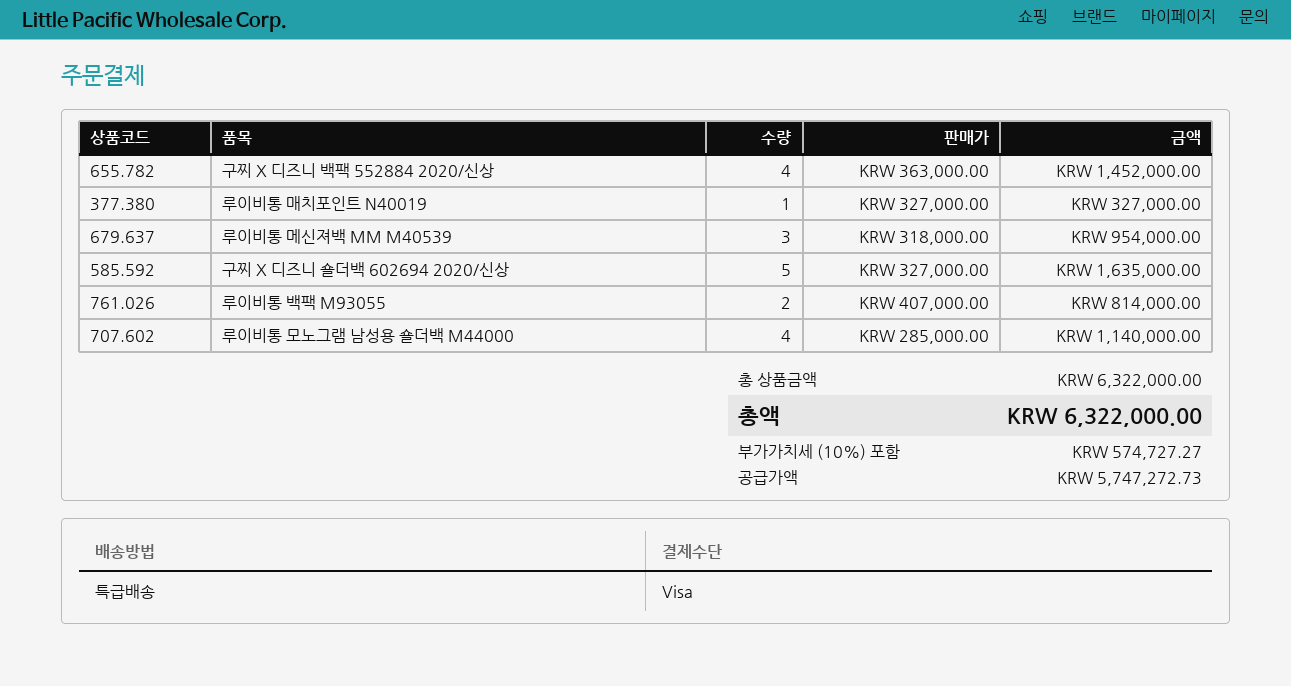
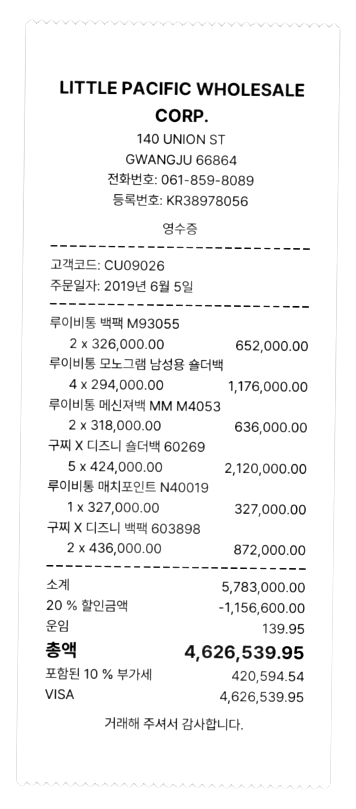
구찌 X 디즈니 백팩 552884 2020/신상: 4 x 363000.00 = 1452000.00 -> none
루이비통 메신져백 MM M40539: 3 x 318000.00 = 954000.00 -> 2 x 318000.00 = 636000.00
구찌 X 디즈니 숄더백 602694 2020/신상: 5 x 327000.00 = 1635000.00 -> 5 x 424000.00 = 2120000.00
루이비통 백팩 M93055: 2 x 407000.00 = 814000.00 -> 2 x 326000.00 = 652000.00
루이비통 모노그램 남성용 숄더백 M44000: 4 x 285000.00 = 1140000.00 -> 4 x 294000.00 = 1176000.00
구찌 X 디즈니 백팩 603898: none -> 2 x 436000.00 = 872000.00
subtotal: 6322000.00 -> 5783000.00
discount: none -> 20% = 1156600.00
shipping: none -> 139.95
tax: 10% = 574727.27 -> 10% = 420594.54
total: 6322000.00 -> 4626539.95

